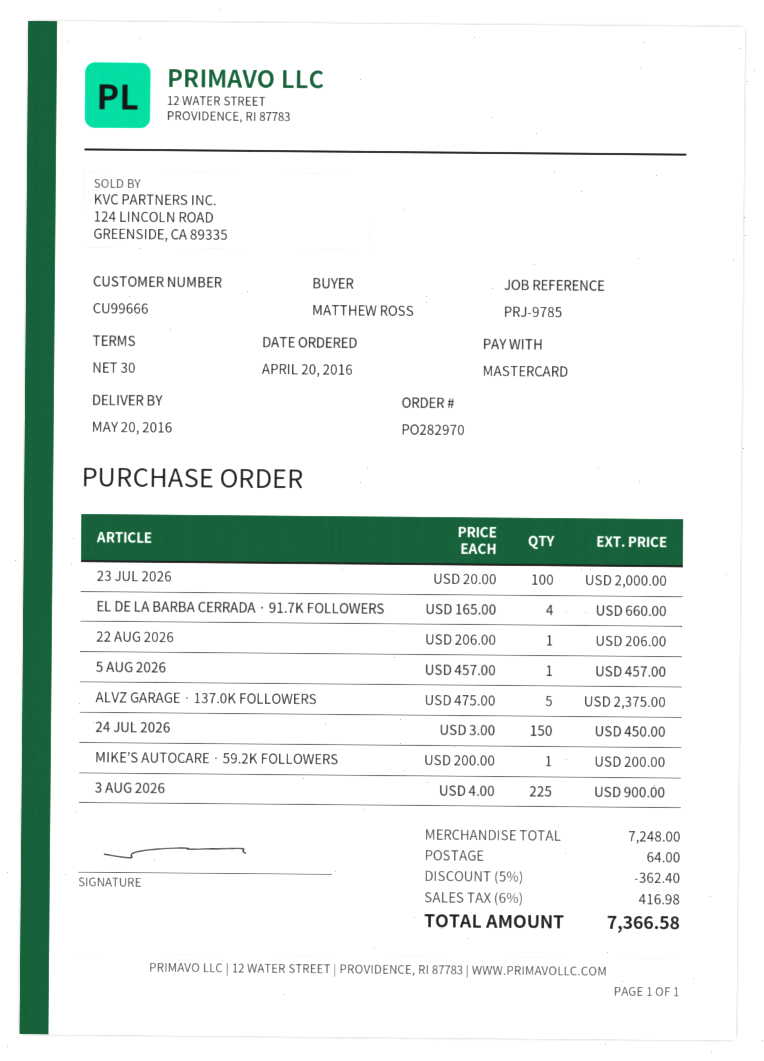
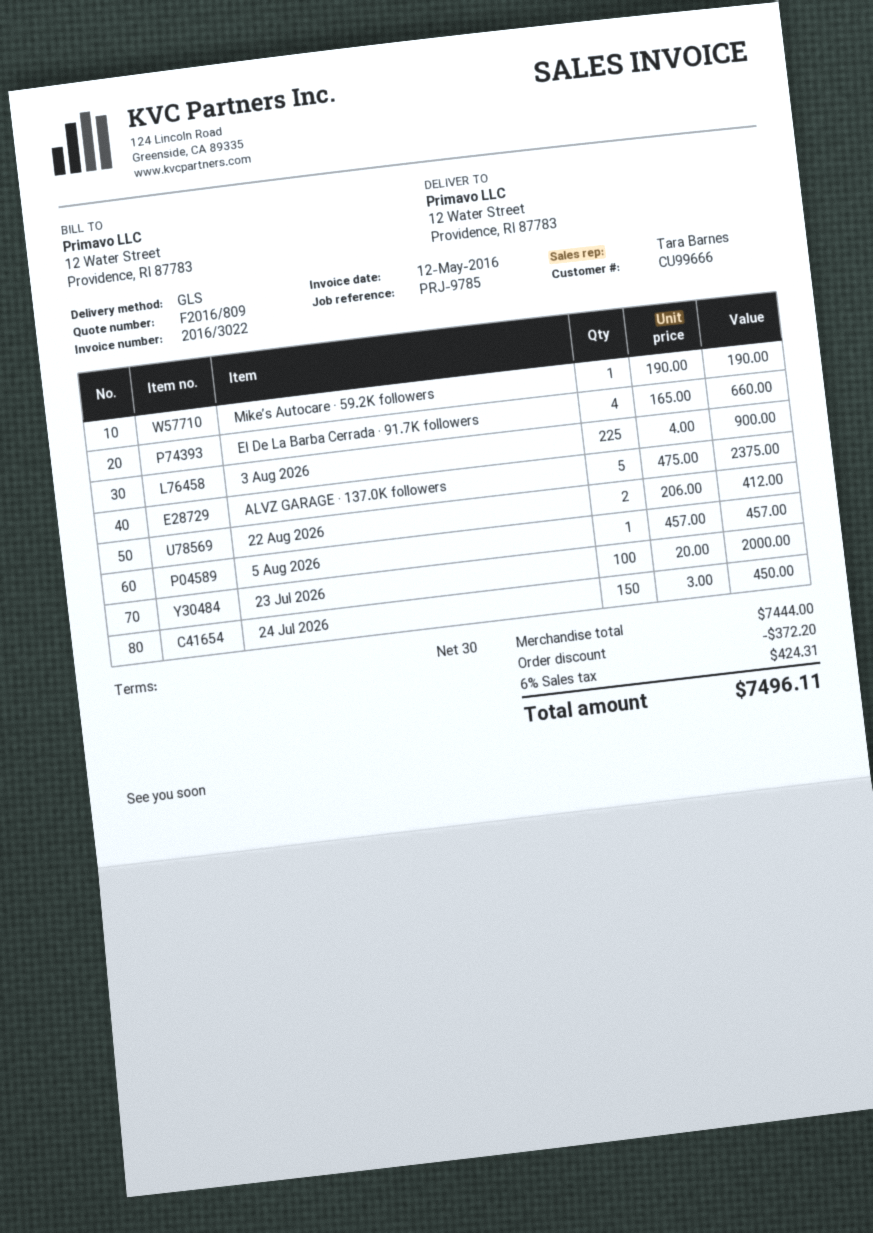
22 AUG 2026: 1 x 206.00 = 206.00 -> 2 x 206.00 = 412.00
MIKE’S AUTOCARE · 59.2K FOLLOWERS: 1 x 200.00 = 200.00 -> 1 x 190.00 = 190.00
subtotal: 7248.00 -> 7444.00
discount: 362.40 -> 372.20
shipping: 64.00 -> none
tax: 6% = 416.98 -> 6% = 424.31
total: 7366.58 -> 7496.11

